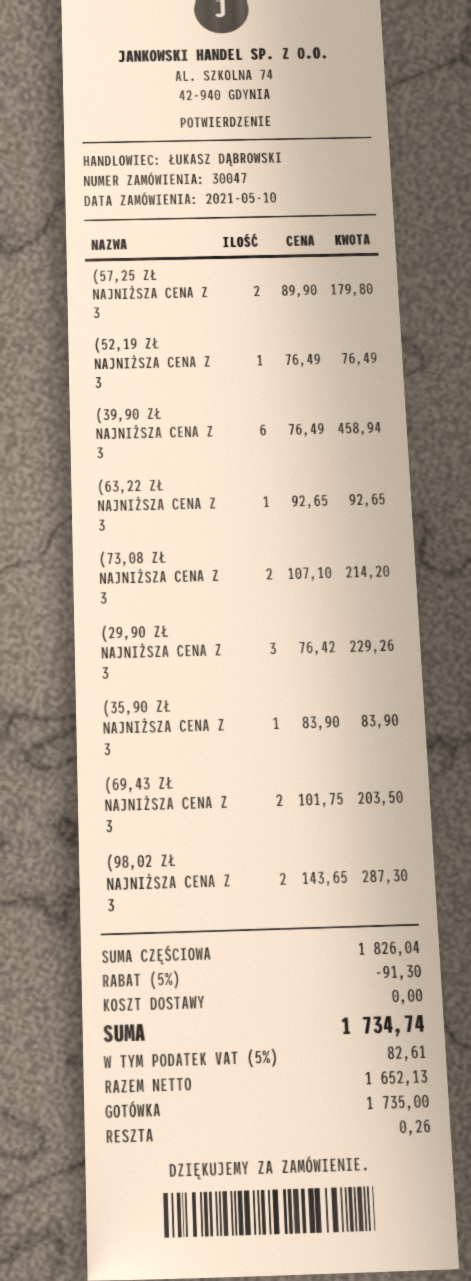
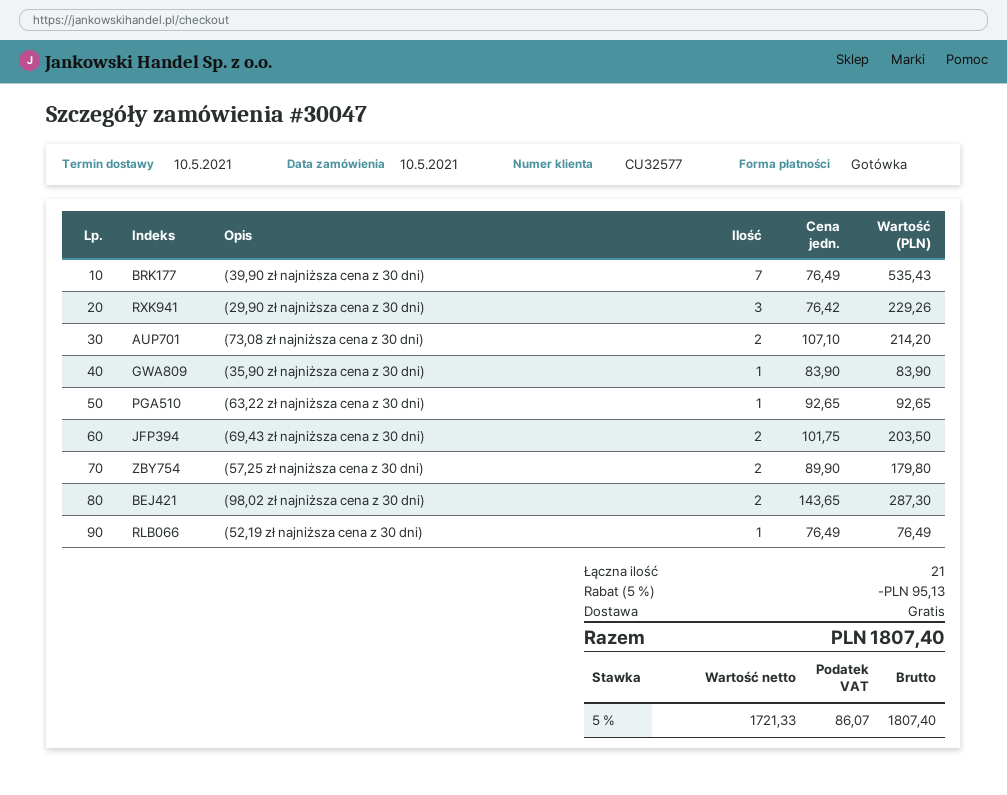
(39,90 ZŁ NAJNIŻSZA CENA Z 3: 6 x 76.49 = 458.94 -> 7 x 76.49 = 535.43
discount: 5% = 91.30 -> 5% = 95.13
net: 1652.13 -> 1721.33
tax: 5% = 82.61 -> 5% = 86.07
total: 1734.74 -> 1807.40

